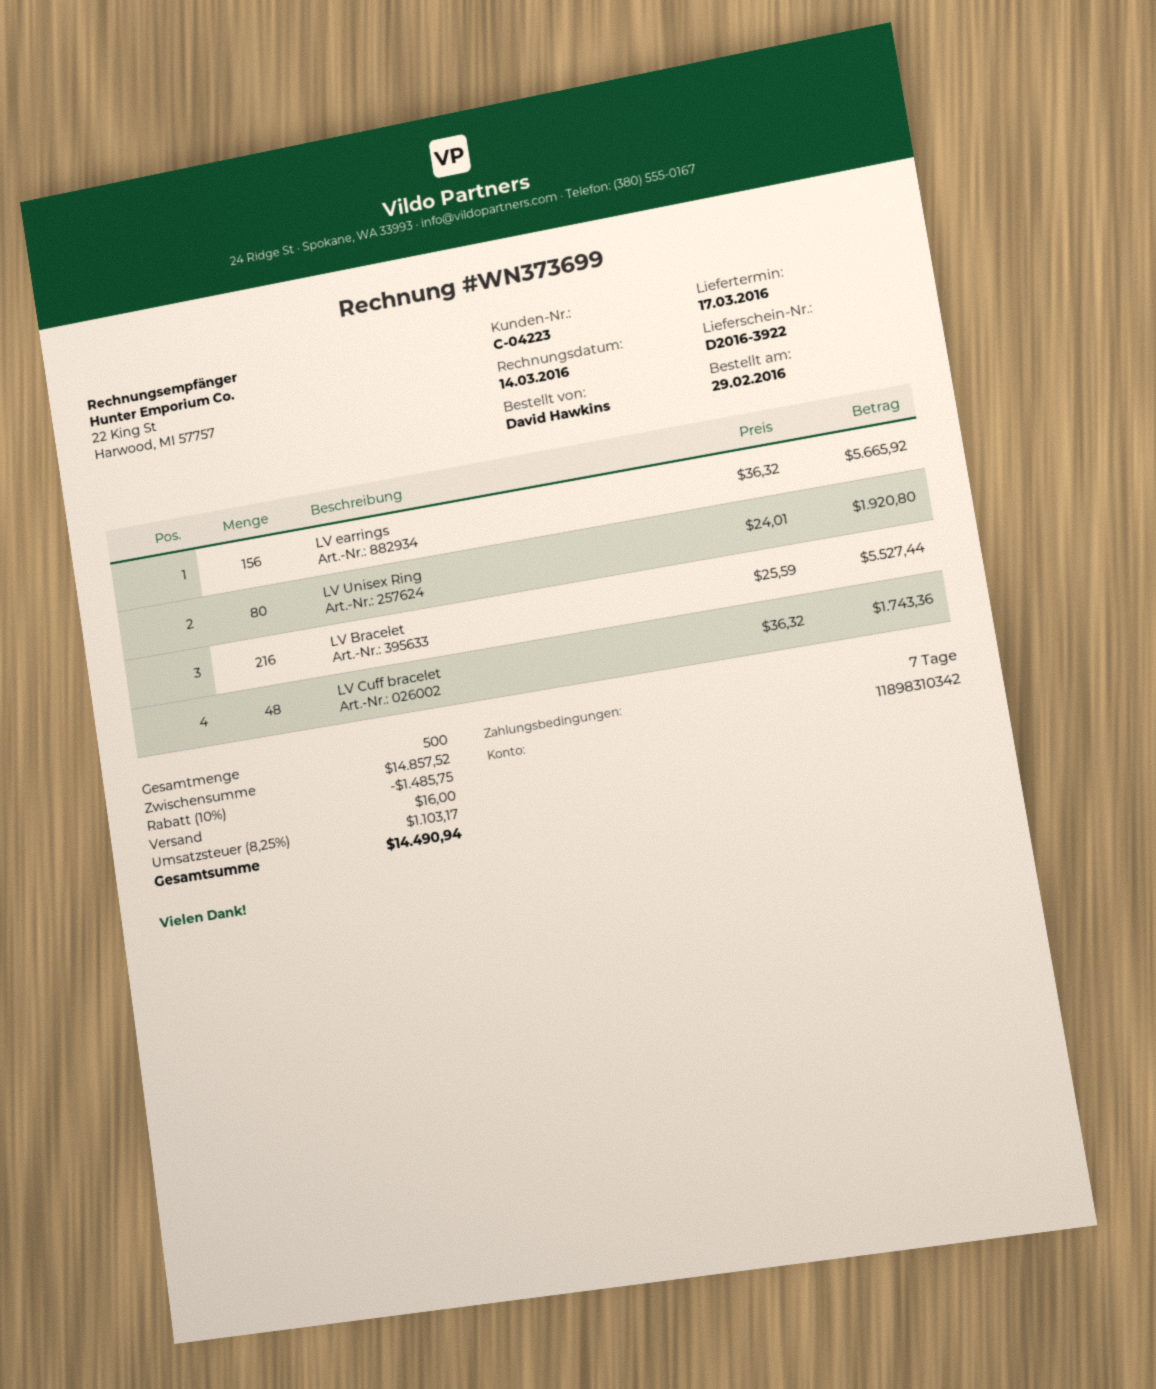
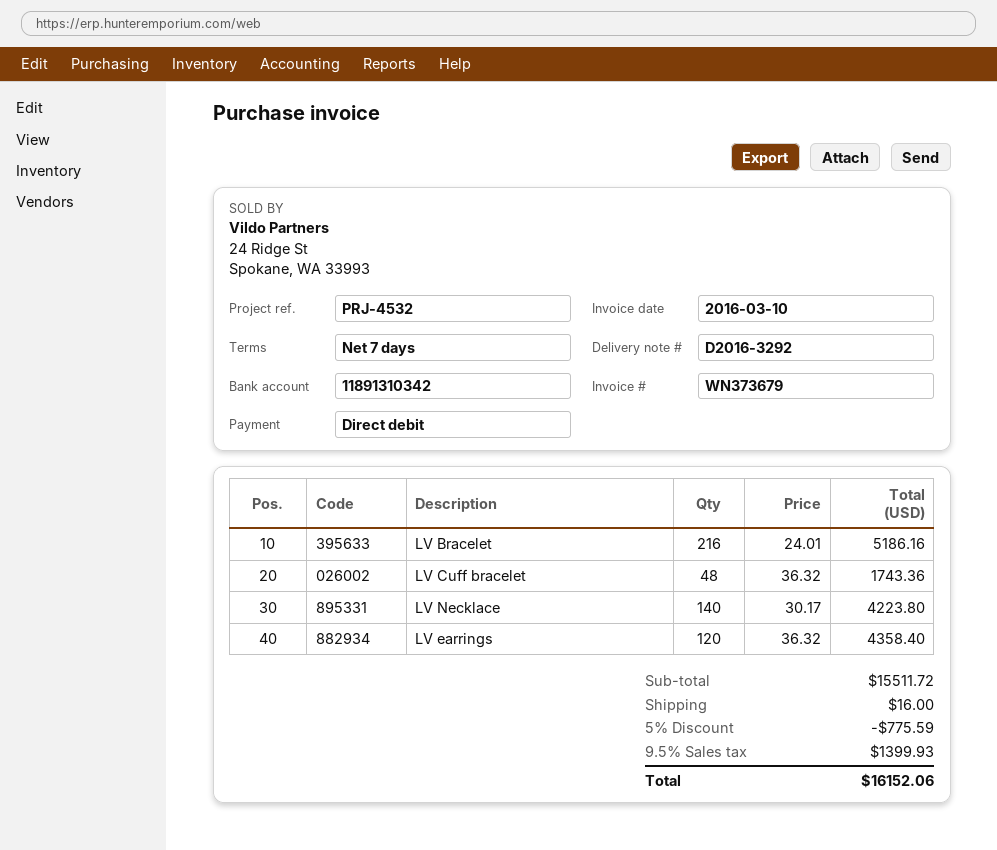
delivery note number: D2016-3922 -> D2016-3292
invoice number: WN373699 -> WN373679
invoice date: 2016-03-14 -> 2016-03-10
bank account: 11898310342 -> 11891310342
LV earrings: 156 x 36.32 = 5665.92 -> 120 x 36.32 = 4358.40
LV Unisex Ring: 80 x 24.01 = 1920.80 -> none
LV Bracelet: 216 x 25.59 = 5527.44 -> 216 x 24.01 = 5186.16
LV Necklace: none -> 140 x 30.17 = 4223.80
subtotal: 14857.52 -> 15511.72
discount: 10% = 1485.75 -> 5% = 775.59
tax: 8.25% = 1103.17 -> 9.5% = 1399.93
total: 14490.94 -> 16152.06

